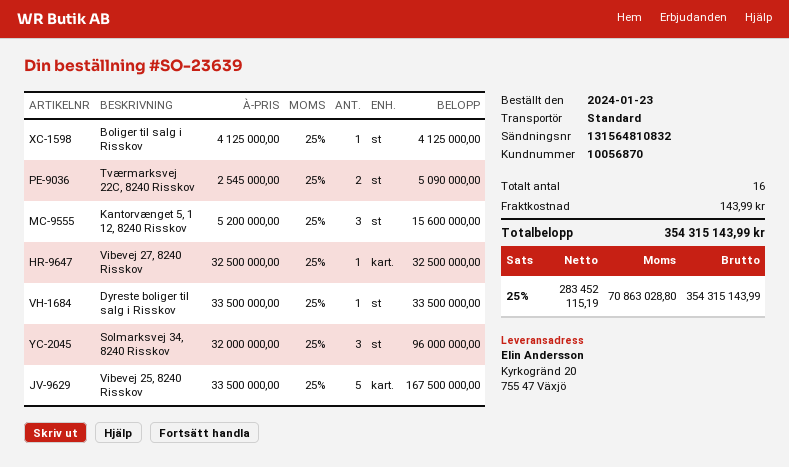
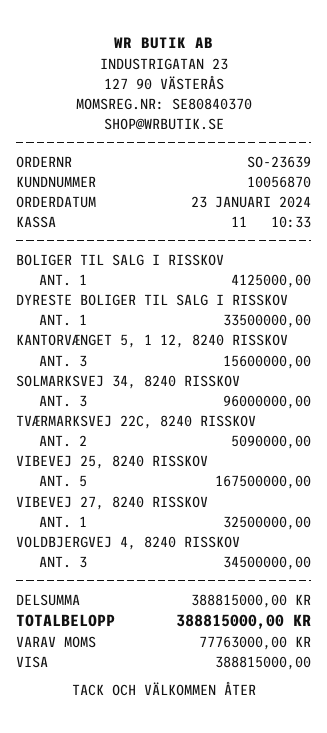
VOLDBJERGVEJ 4, 8240 RISSKOV: none -> 3 for 34500000.00
shipping: 143.99 -> none
tax: 70863028.80 -> 77763000.00
total: 354315143.99 -> 388815000.00

